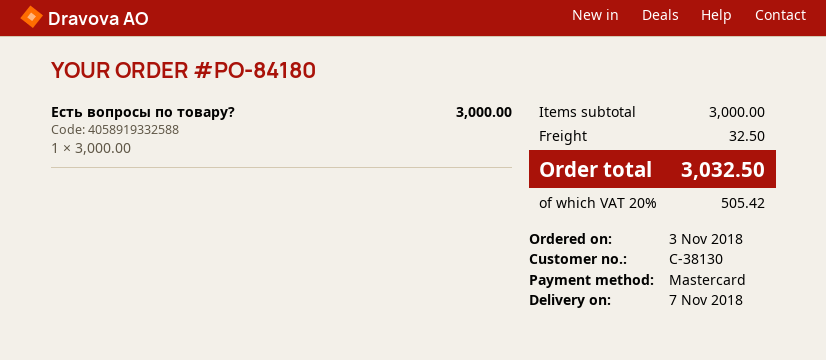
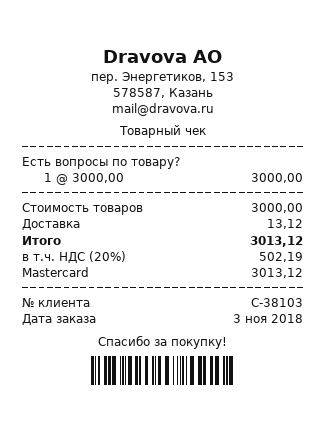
customer number: C-38130 -> C-38103
shipping: 32.50 -> 13.12
tax: 20% = 505.42 -> 20% = 502.19
total: 3032.50 -> 3013.12

